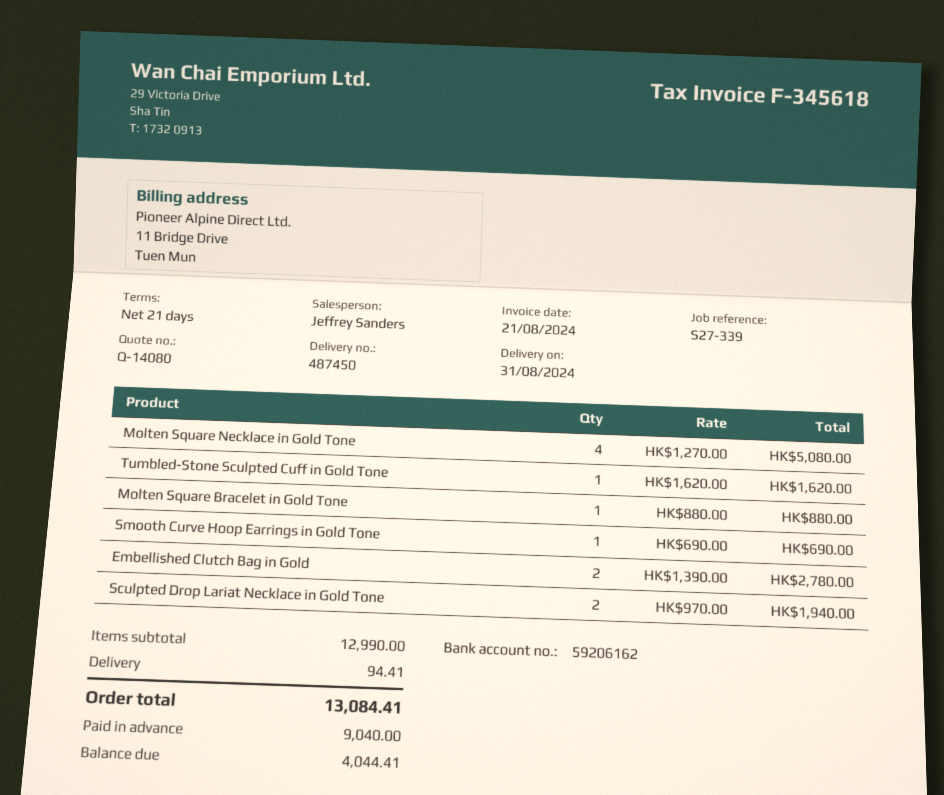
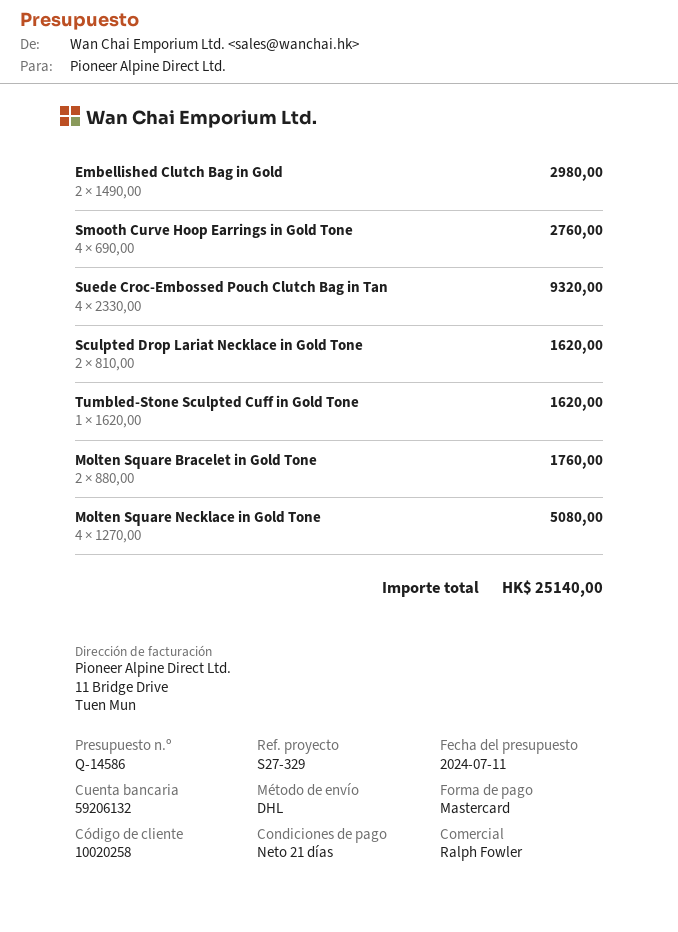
quote number: Q-14080 -> Q-14586
reference: S27-339 -> S27-329
sales rep: Jeffrey Sanders -> Ralph Fowler
bank account: 59206162 -> 59206132
Molten Square Bracelet in Gold Tone: 1 x 880.00 = 880.00 -> 2 x 880.00 = 1760.00
Smooth Curve Hoop Earrings in Gold Tone: 1 x 690.00 = 690.00 -> 4 x 690.00 = 2760.00
Embellished Clutch Bag in Gold: 2 x 1390.00 = 2780.00 -> 2 x 1490.00 = 2980.00
Sculpted Drop Lariat Necklace in Gold Tone: 2 x 970.00 = 1940.00 -> 2 x 810.00 = 1620.00
Suede Croc-Embossed Pouch Clutch Bag in Tan: none -> 4 x 2330.00 = 9320.00
shipping: 94.41 -> none
total: 13084.41 -> 25140.00

